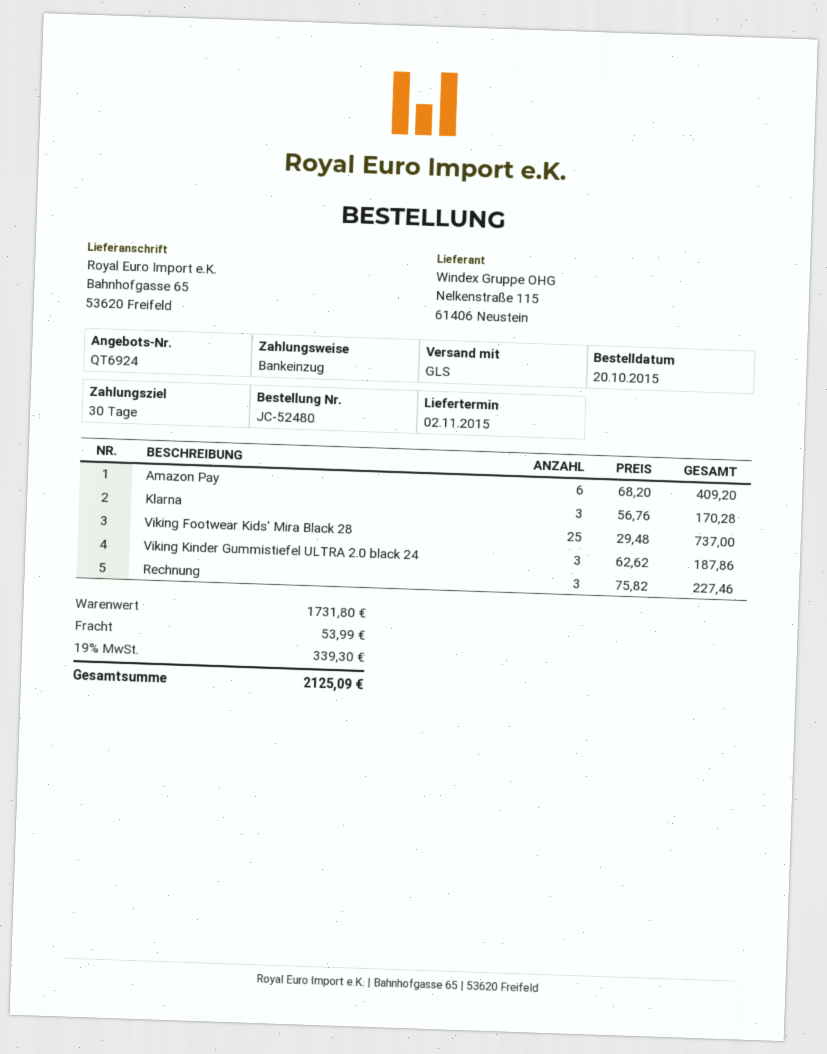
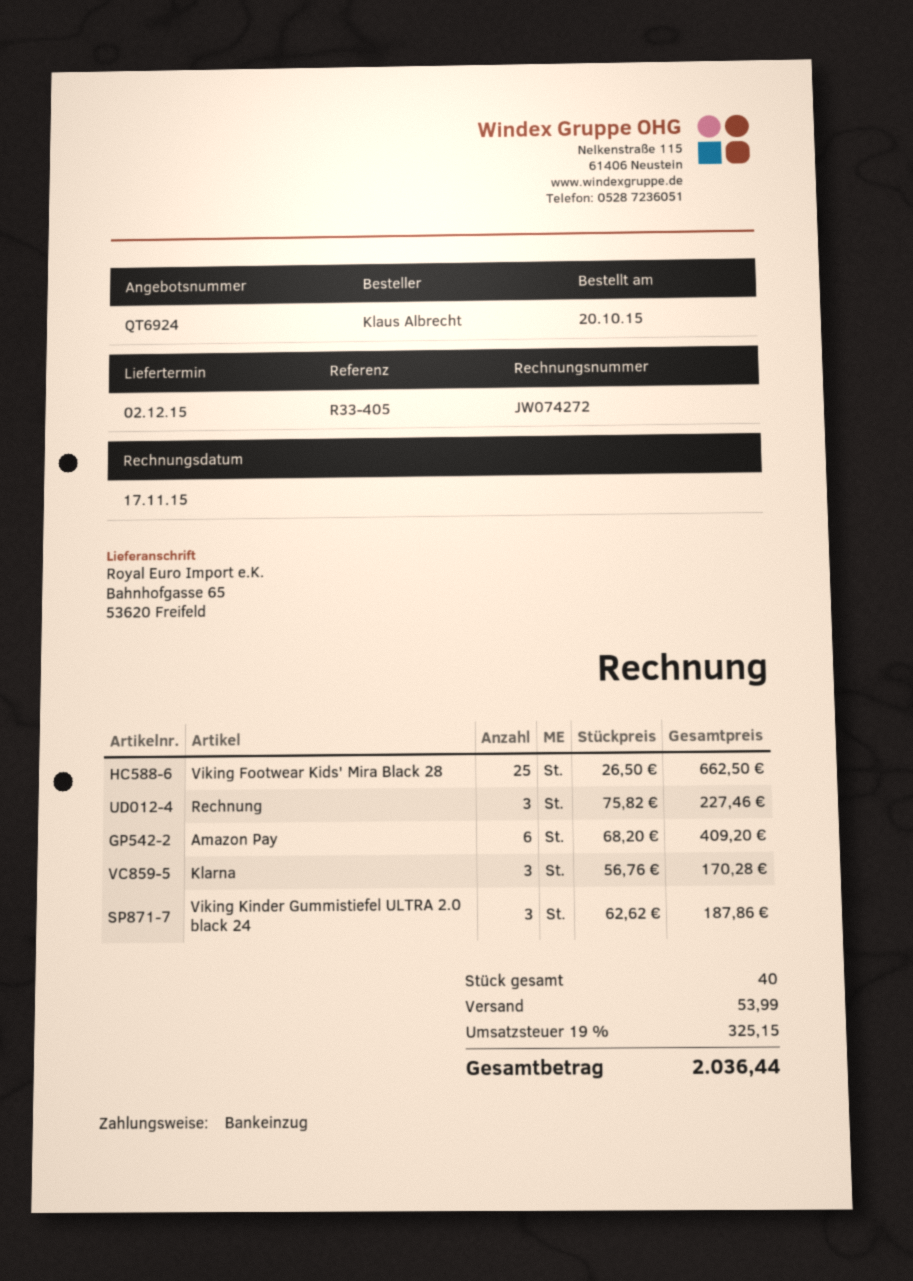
delivery date: 2015-11-02 -> 2015-12-02
Viking Footwear Kids' Mira Black 28: 25 x 29.48 = 737.00 -> 25 x 26.50 = 662.50
tax: 19% = 339.30 -> 19% = 325.15
total: 2125.09 -> 2036.44

